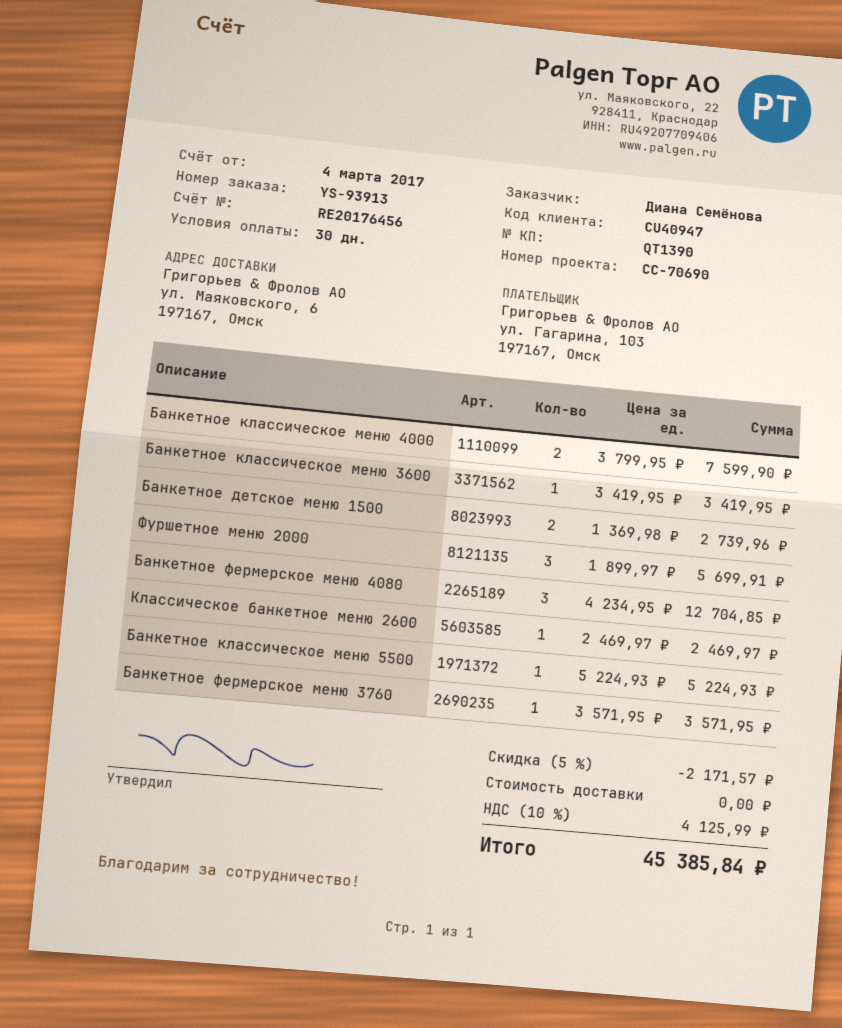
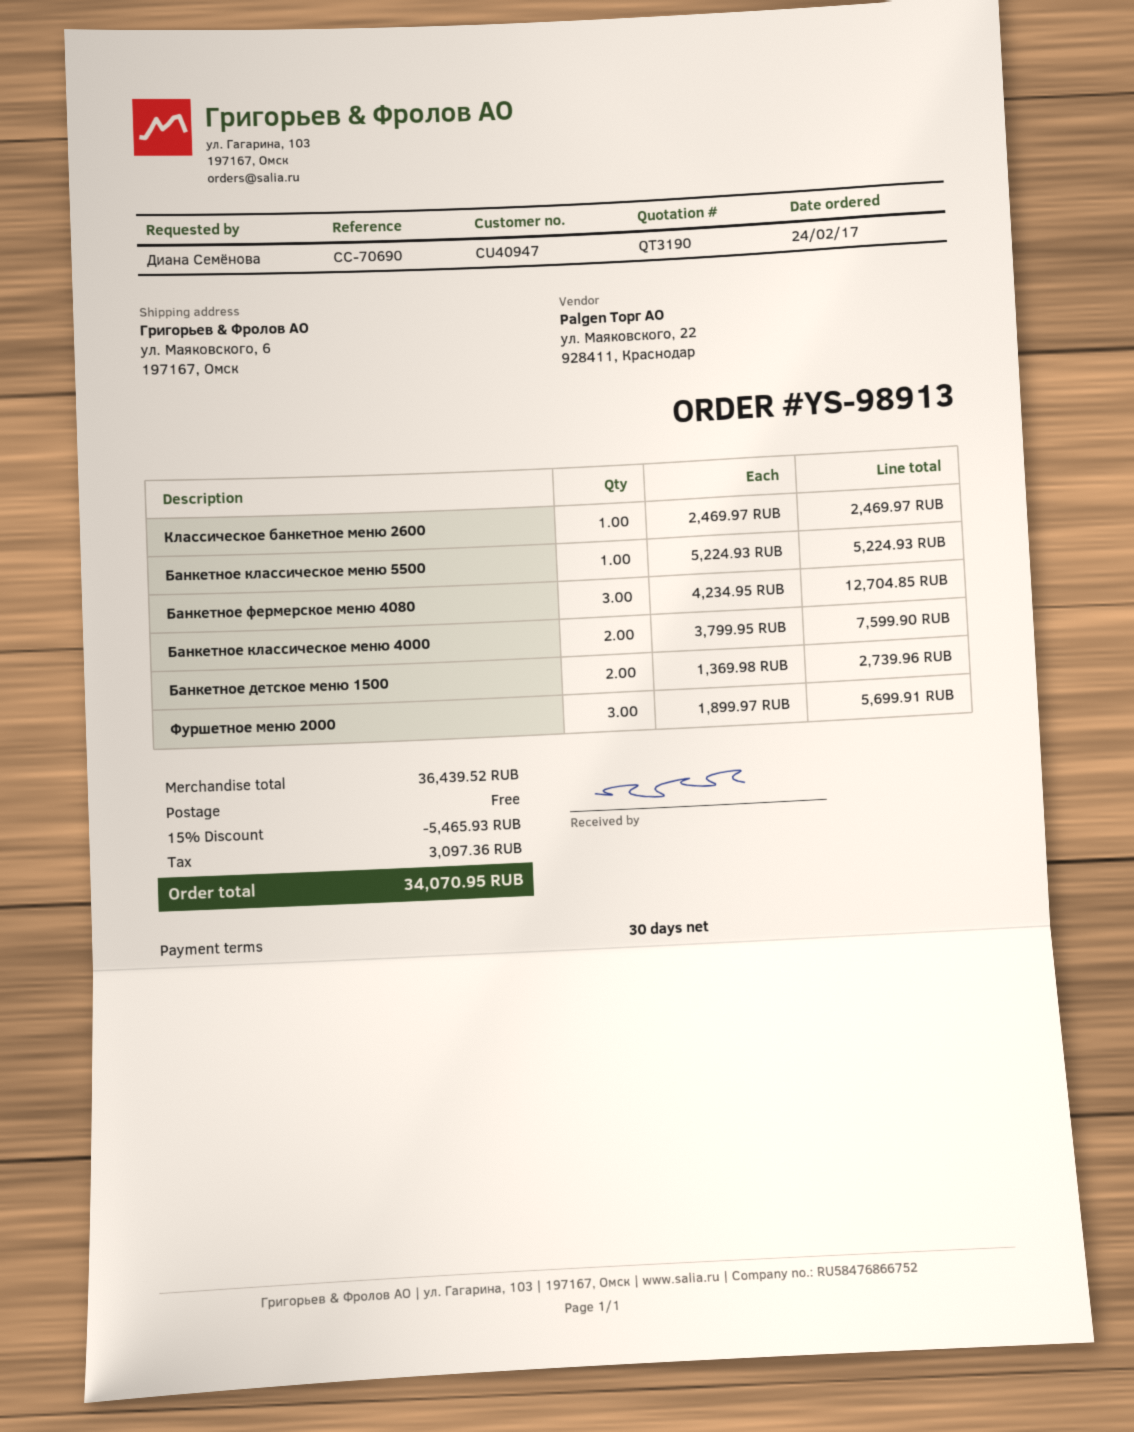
quote number: QT1390 -> QT3190
order number: YS-93913 -> YS-98913
Банкетное классическое меню 3600: 1 x 3419.95 = 3419.95 -> none
Банкетное фермерское меню 3760: 1 x 3571.95 = 3571.95 -> none
discount: 5% = 2171.57 -> 15% = 5465.93
tax: 4125.99 -> 3097.36
total: 45385.84 -> 34070.95

